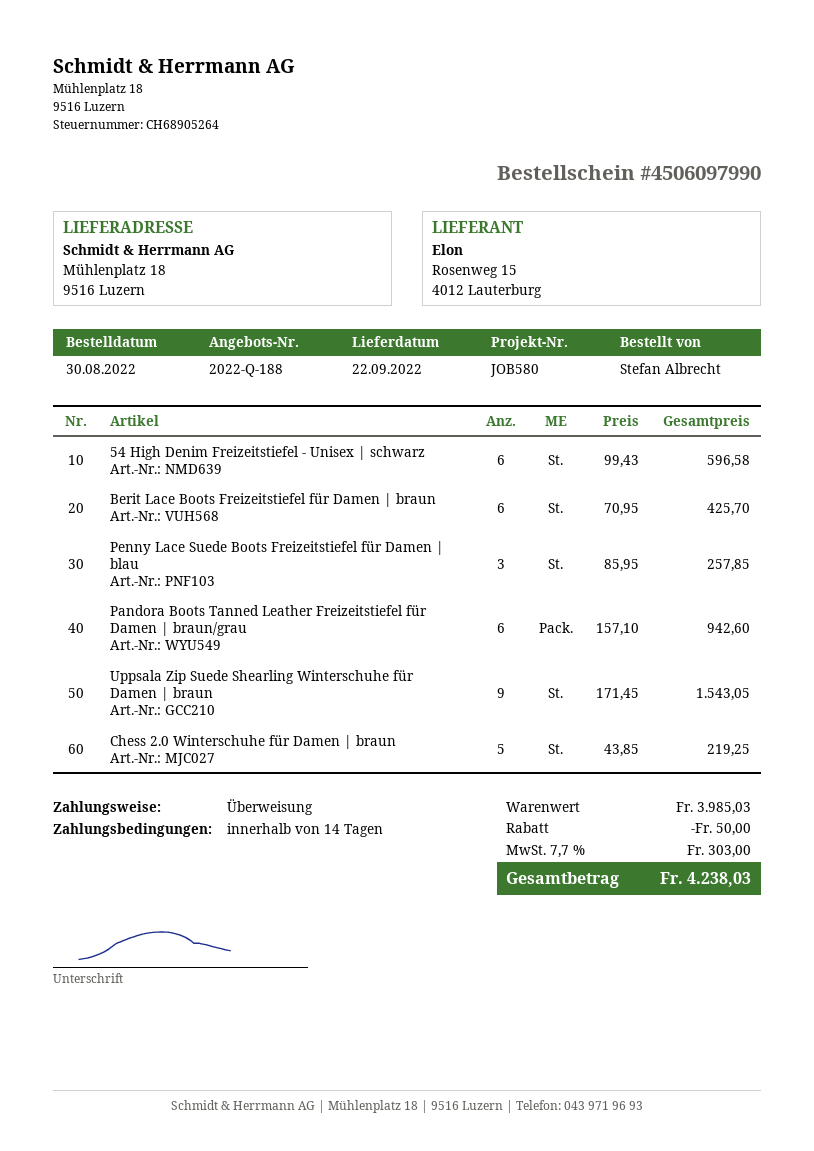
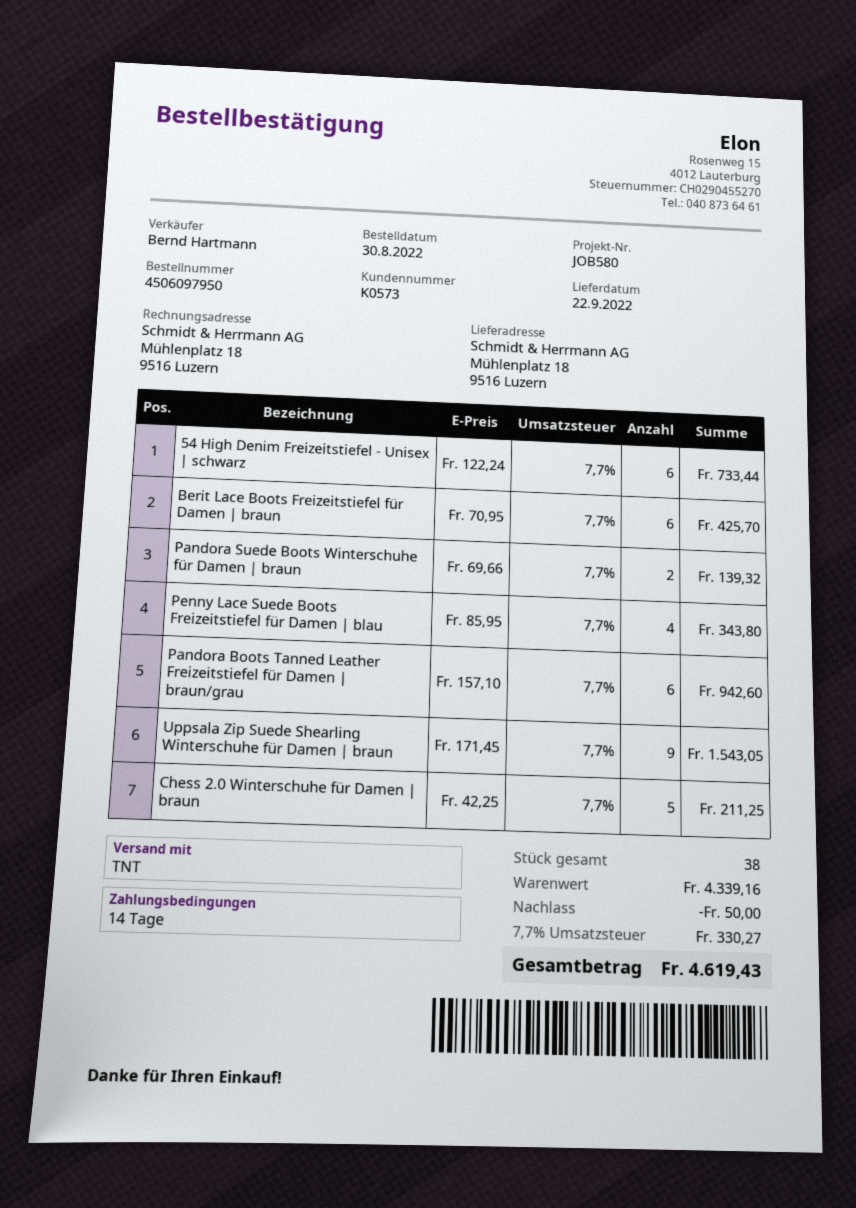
order number: 4506097990 -> 4506097950
54 High Denim Freizeitstiefel - Unisex | schwarz: 6 x 99.43 = 596.58 -> 6 x 122.24 = 733.44
Penny Lace Suede Boots Freizeitstiefel für Damen | blau: 3 x 85.95 = 257.85 -> 4 x 85.95 = 343.80
Chess 2.0 Winterschuhe für Damen | braun: 5 x 43.85 = 219.25 -> 5 x 42.25 = 211.25
Pandora Suede Boots Winterschuhe für Damen | braun: none -> 2 x 69.66 = 139.32
subtotal: 3985.03 -> 4339.16
tax: 7.7% = 303.00 -> 7.7% = 330.27
total: 4238.03 -> 4619.43

